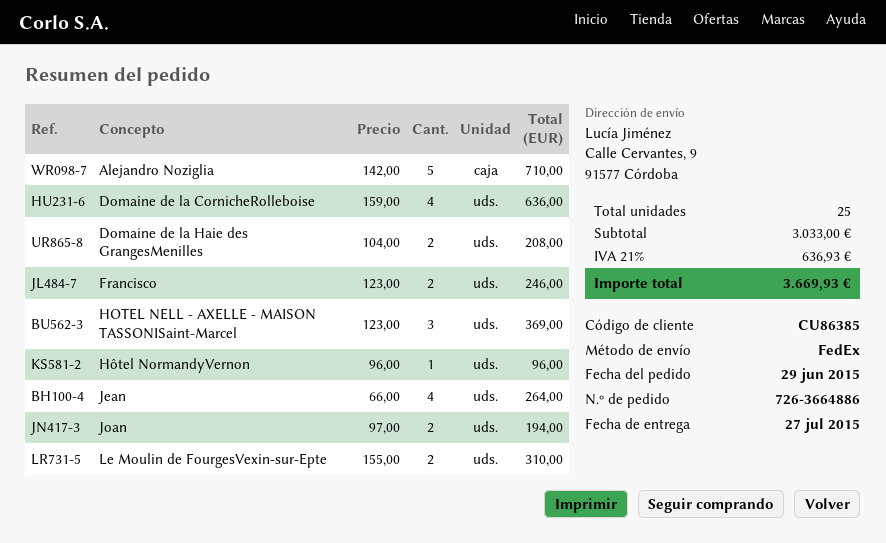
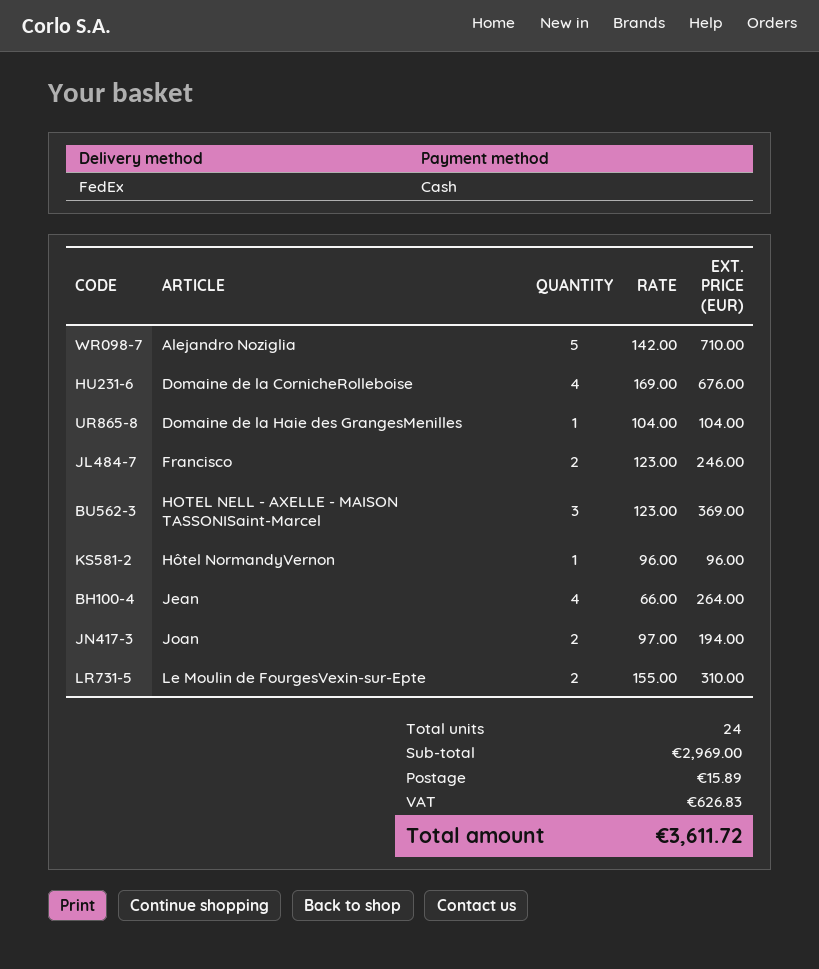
Domaine de la CornicheRolleboise: 4 x 159.00 = 636.00 -> 4 x 169.00 = 676.00
Domaine de la Haie des GrangesMenilles: 2 x 104.00 = 208.00 -> 1 x 104.00 = 104.00
total quantity: 25 -> 24
subtotal: 3033.00 -> 2969.00
shipping: none -> 15.89
tax: 636.93 -> 626.83
total: 3669.93 -> 3611.72

